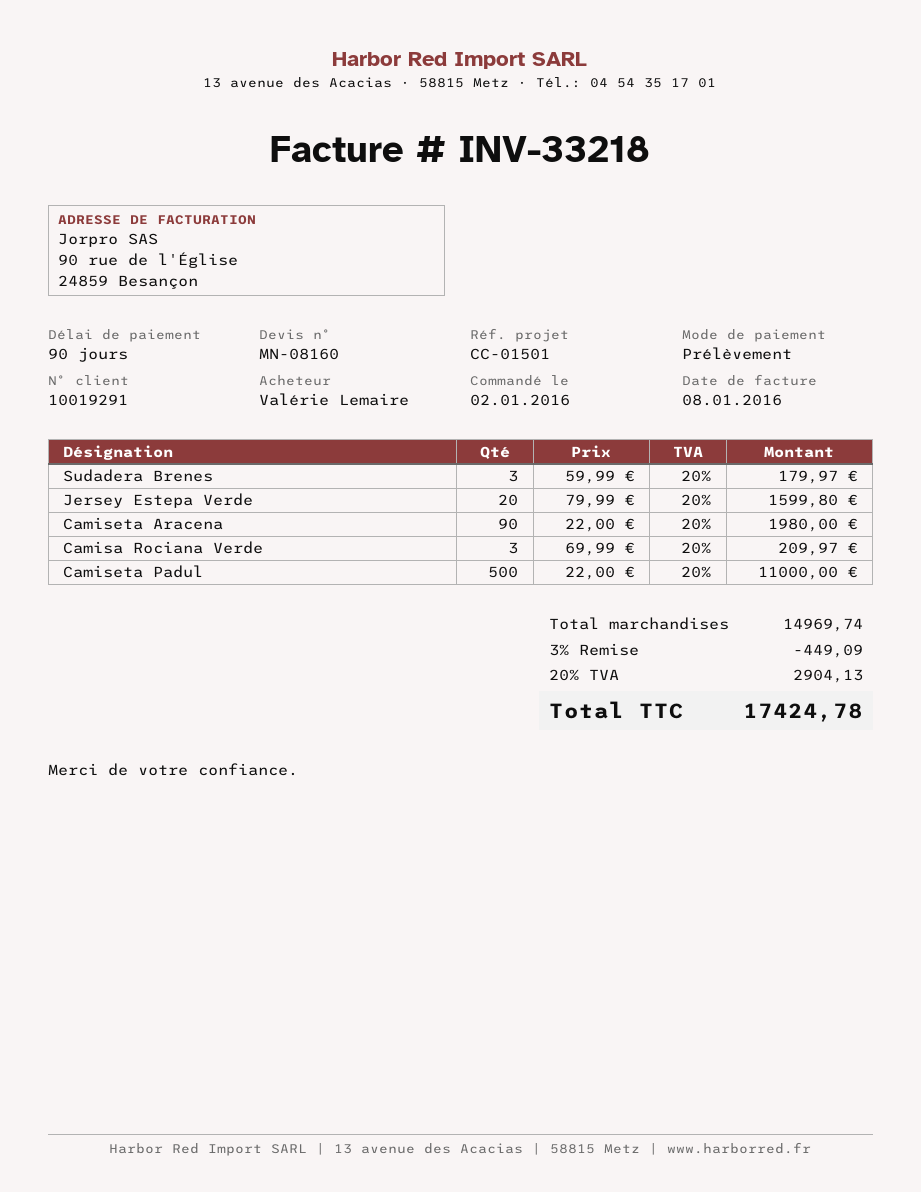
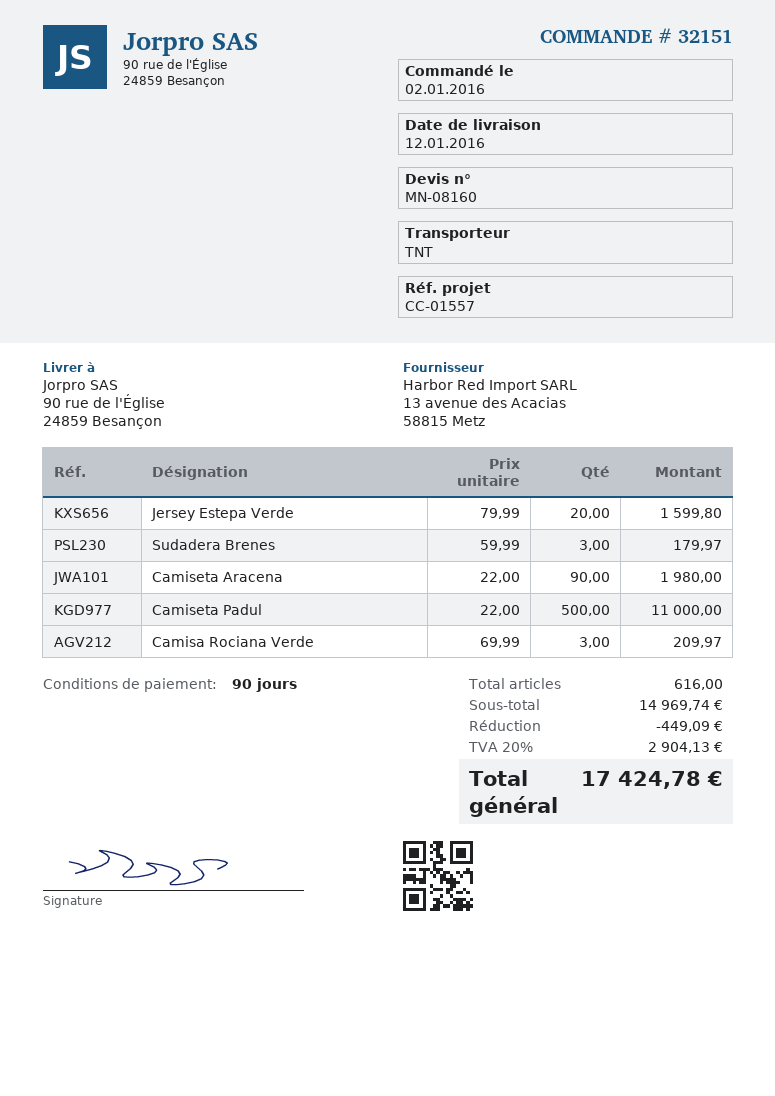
reference: CC-01501 -> CC-01557

